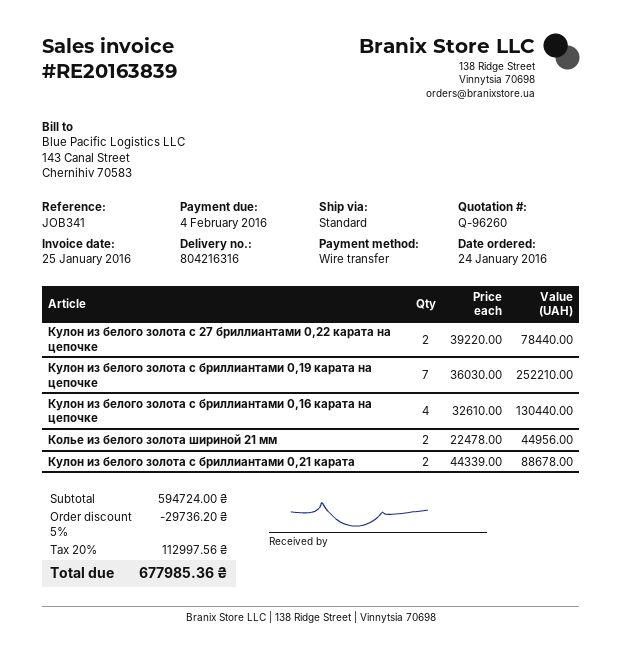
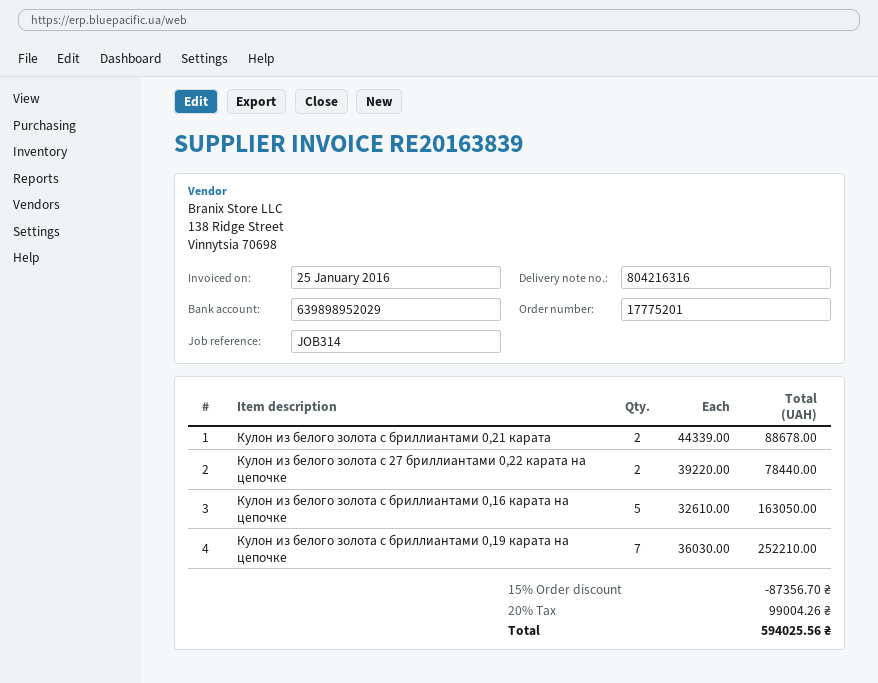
reference: JOB341 -> JOB314
Кулон из белого золота с бриллиантами 0,16 карата на цепочке: 4 x 32610.00 = 130440.00 -> 5 x 32610.00 = 163050.00
Колье из белого золота шириной 21 мм: 2 x 22478.00 = 44956.00 -> none
discount: 5% = 29736.20 -> 15% = 87356.70
tax: 20% = 112997.56 -> 20% = 99004.26
total: 677985.36 -> 594025.56

